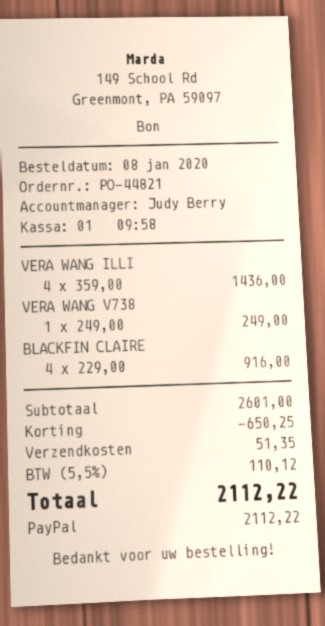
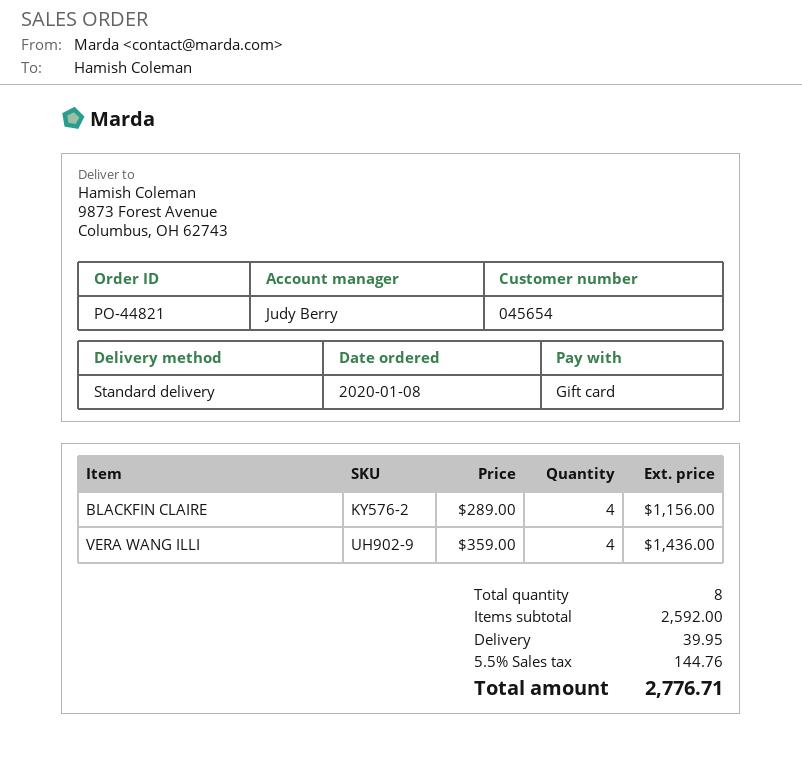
payment method: PayPal -> gift card
VERA WANG V738: 1 x 249.00 = 249.00 -> none
BLACKFIN CLAIRE: 4 x 229.00 = 916.00 -> 4 x 289.00 = 1156.00
subtotal: 2601.00 -> 2592.00
discount: 650.25 -> none
shipping: 51.35 -> 39.95
tax: 5.5% = 110.12 -> 5.5% = 144.76
total: 2112.22 -> 2776.71

